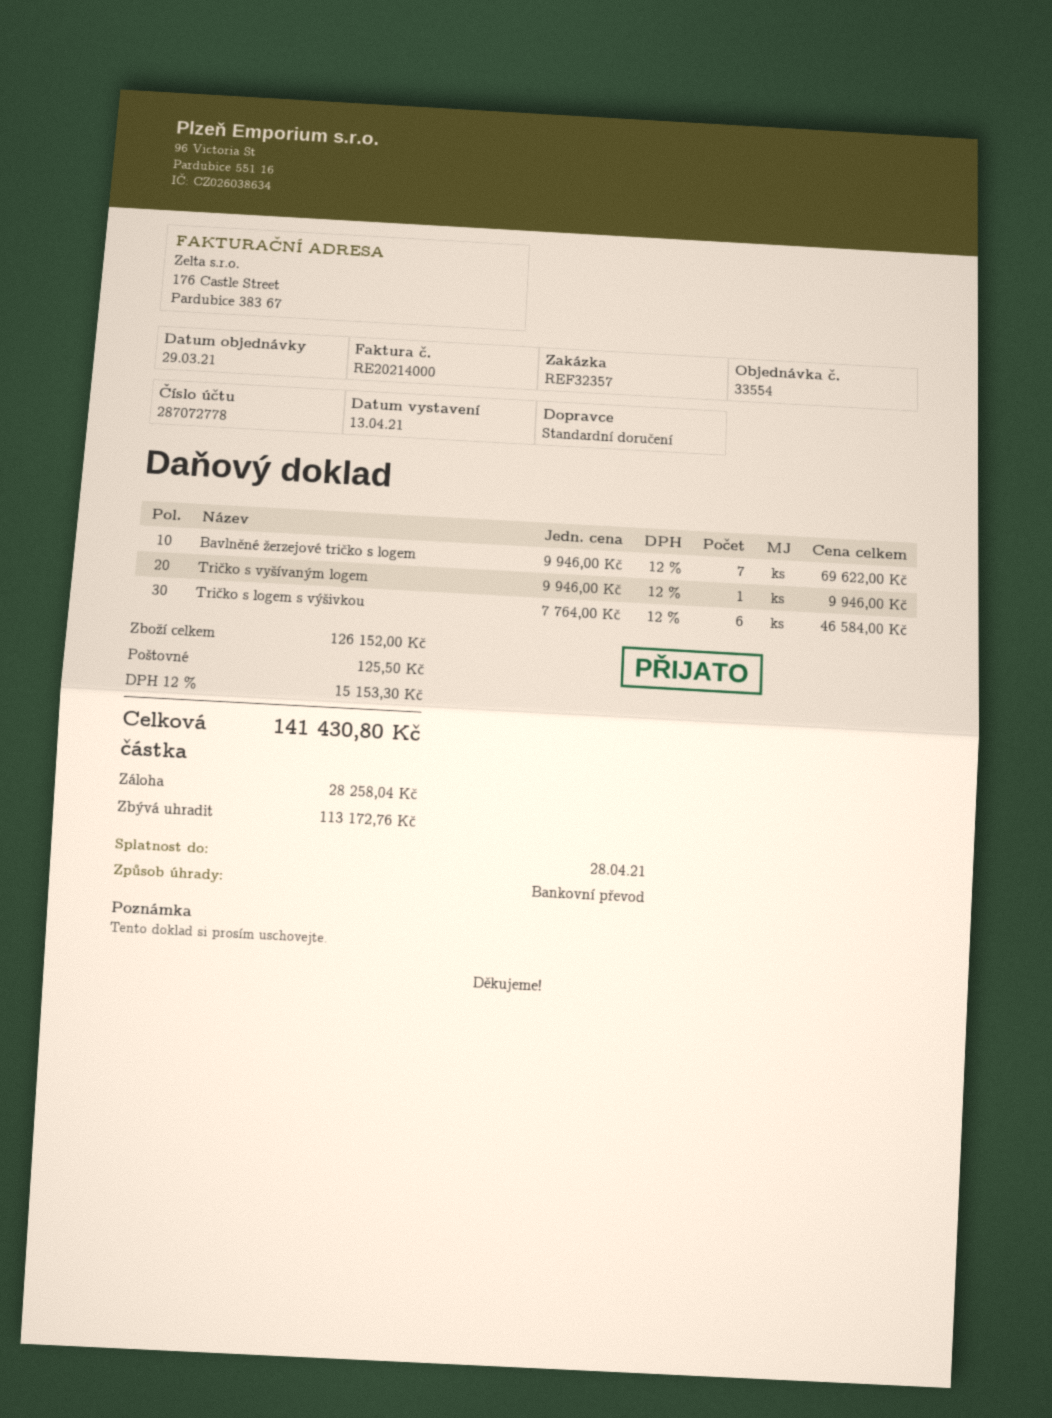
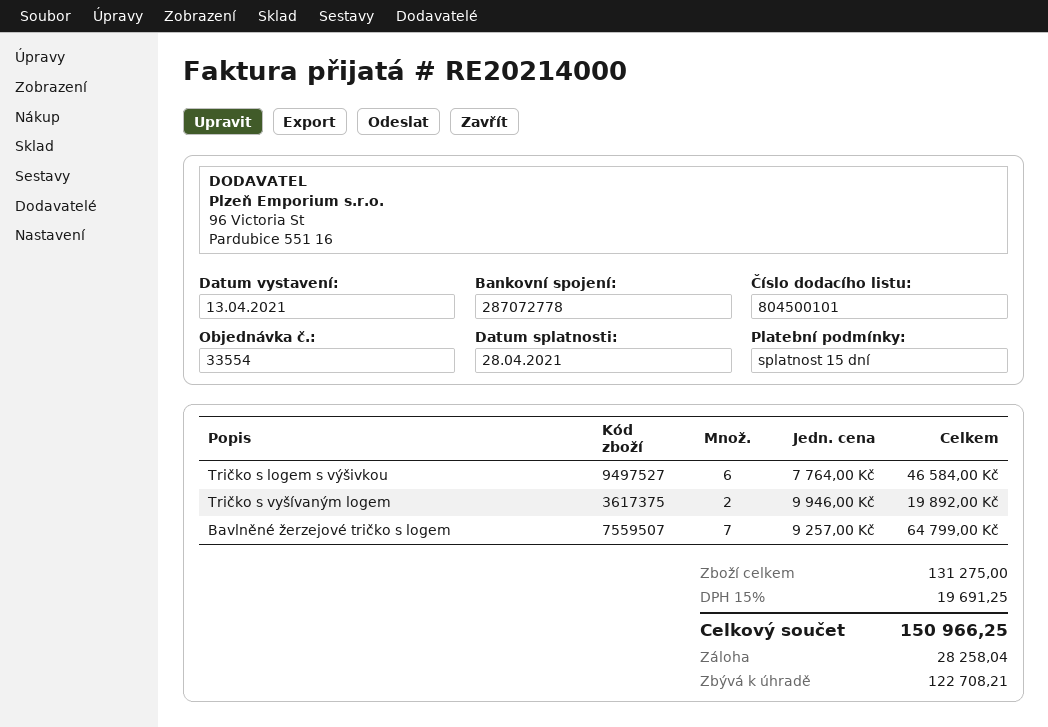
Bavlněné žerzejové tričko s logem: 7 x 9946.00 = 69622.00 -> 7 x 9257.00 = 64799.00
Tričko s vyšívaným logem: 1 x 9946.00 = 9946.00 -> 2 x 9946.00 = 19892.00
subtotal: 126152.00 -> 131275.00
shipping: 125.50 -> none
tax: 12% = 15153.30 -> 15% = 19691.25
total: 141430.80 -> 150966.25
balance: 113172.76 -> 122708.21

